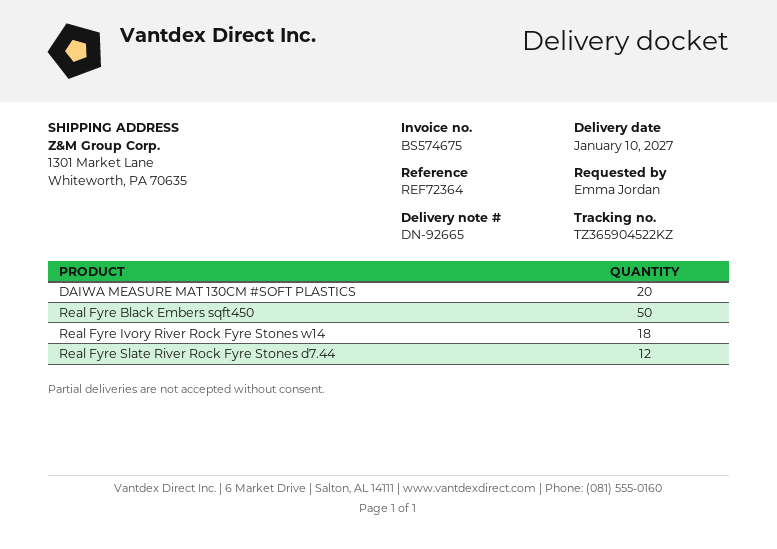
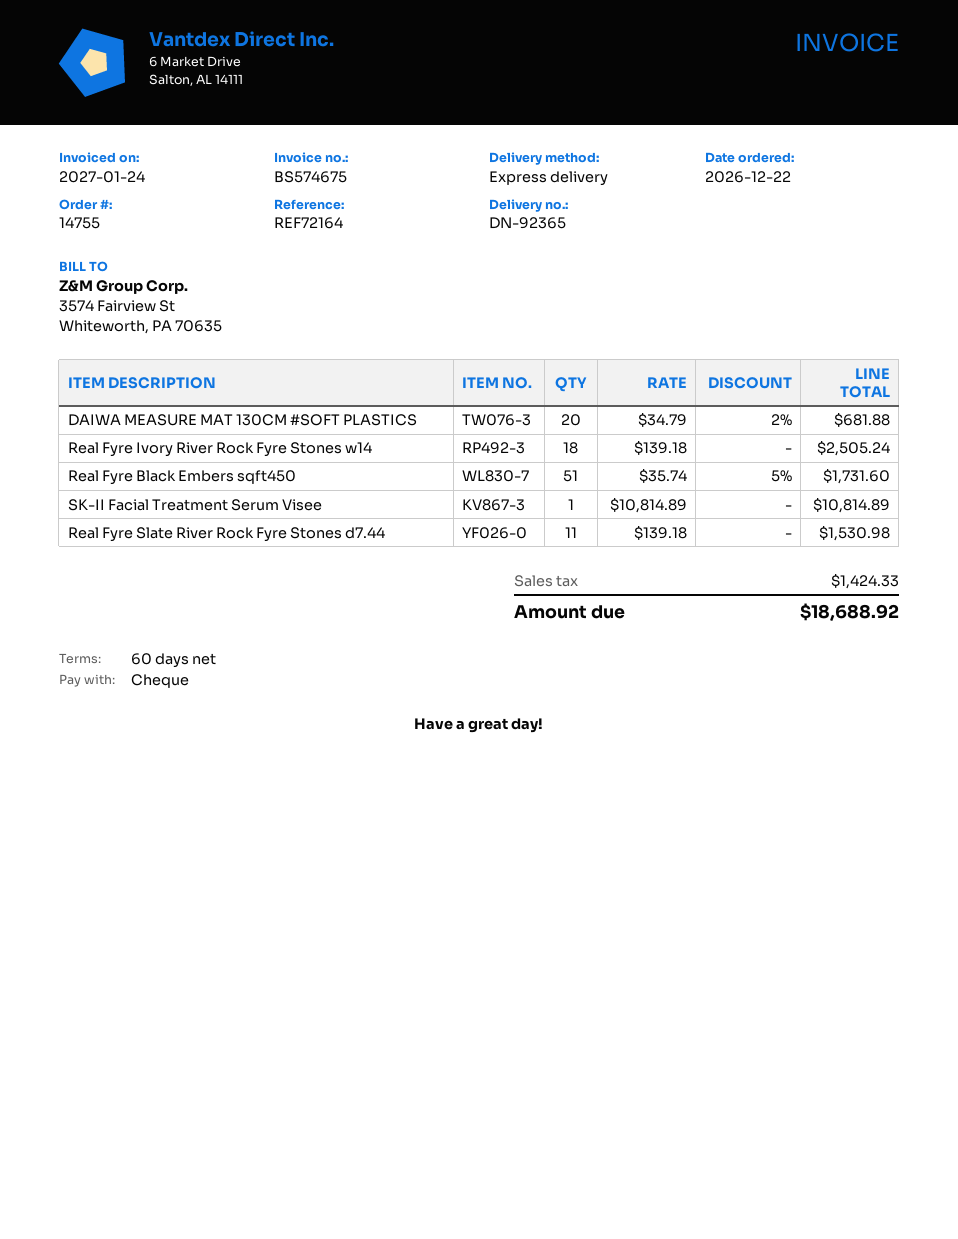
delivery note number: DN-92665 -> DN-92365
reference: REF72364 -> REF72164
Real Fyre Black Embers sqft450: 50 -> 51
Real Fyre Slate River Rock Fyre Stones d7.44: 12 -> 11
SK-II Facial Treatment Serum Visee: none -> 1

